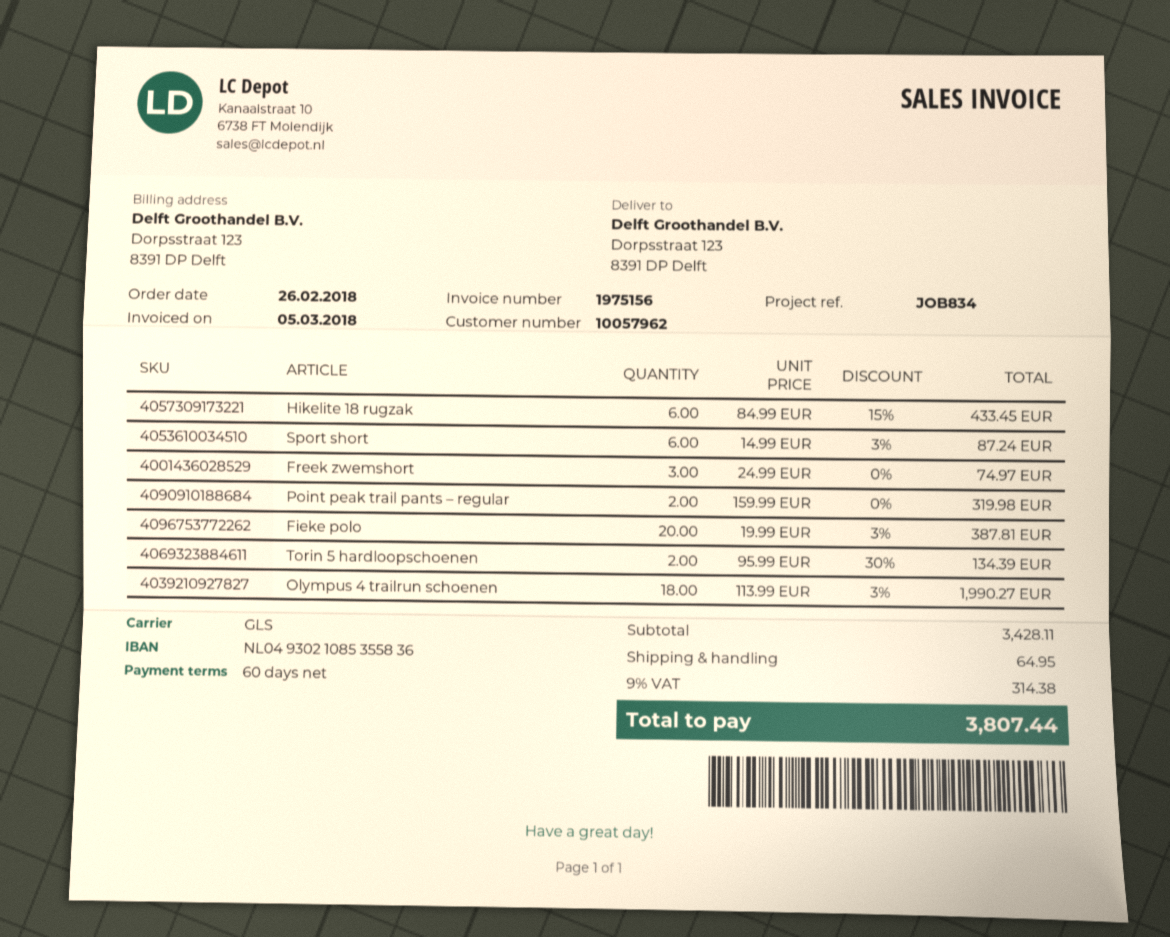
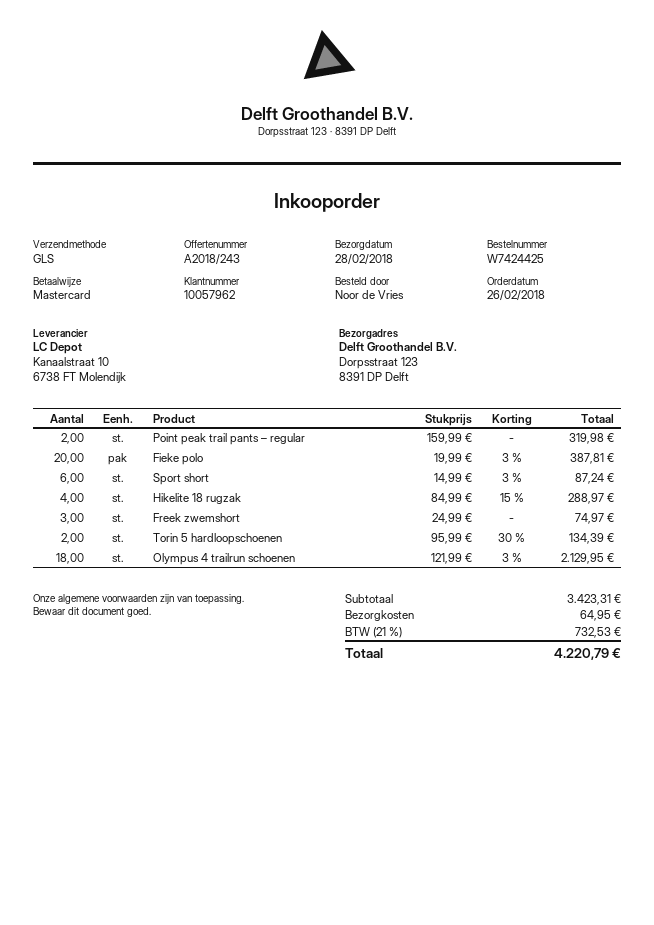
Hikelite 18 rugzak: 6 x 84.99 - 15% = 433.45 -> 4 x 84.99 - 15% = 288.97
Olympus 4 trailrun schoenen: 18 x 113.99 - 3% = 1990.27 -> 18 x 121.99 - 3% = 2129.95
subtotal: 3428.11 -> 3423.31
tax: 9% = 314.38 -> 21% = 732.53
total: 3807.44 -> 4220.79

